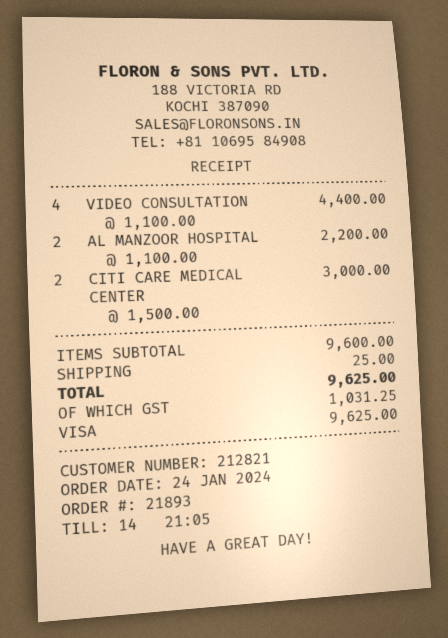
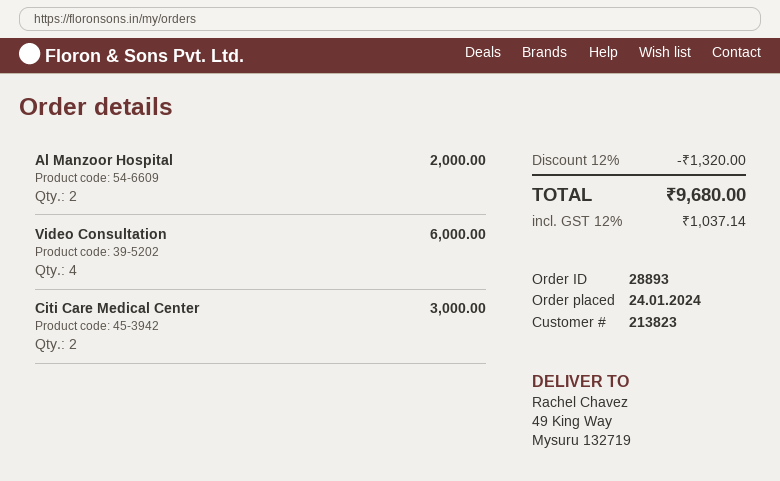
order number: 21893 -> 28893
customer number: 212821 -> 213823
VIDEO CONSULTATION: 4 for 4400.00 -> 4 for 6000.00
AL MANZOOR HOSPITAL: 2 for 2200.00 -> 2 for 2000.00
discount: none -> 12% = 1320.00
shipping: 25.00 -> none
tax: 1031.25 -> 1037.14
total: 9625.00 -> 9680.00

